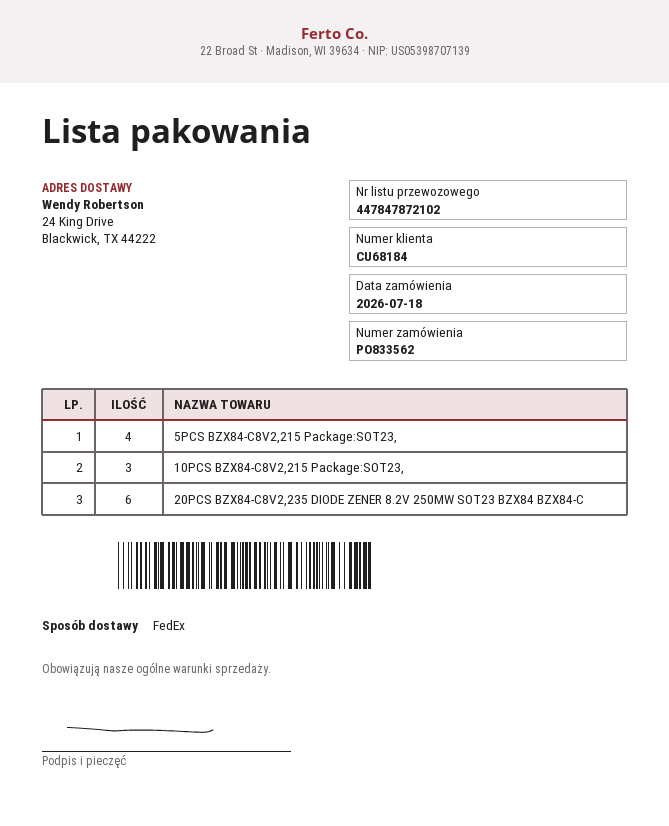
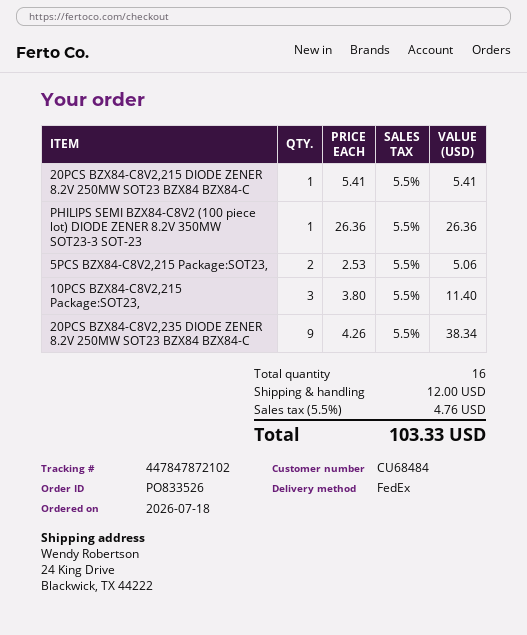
order number: PO833562 -> PO833526
customer number: CU68184 -> CU68484
5PCS BZX84-C8V2,215 Package:SOT23,: 4 -> 2
20PCS BZX84-C8V2,235 DIODE ZENER 8.2V 250MW SOT23 BZX84 BZX84-C: 6 -> 9
20PCS BZX84-C8V2,215 DIODE ZENER 8.2V 250MW SOT23 BZX84 BZX84-C: none -> 1
PHILIPS SEMI BZX84-C8V2 (100 piece lot) DIODE ZENER 8.2V 350MW SOT23-3 SOT-23: none -> 1

